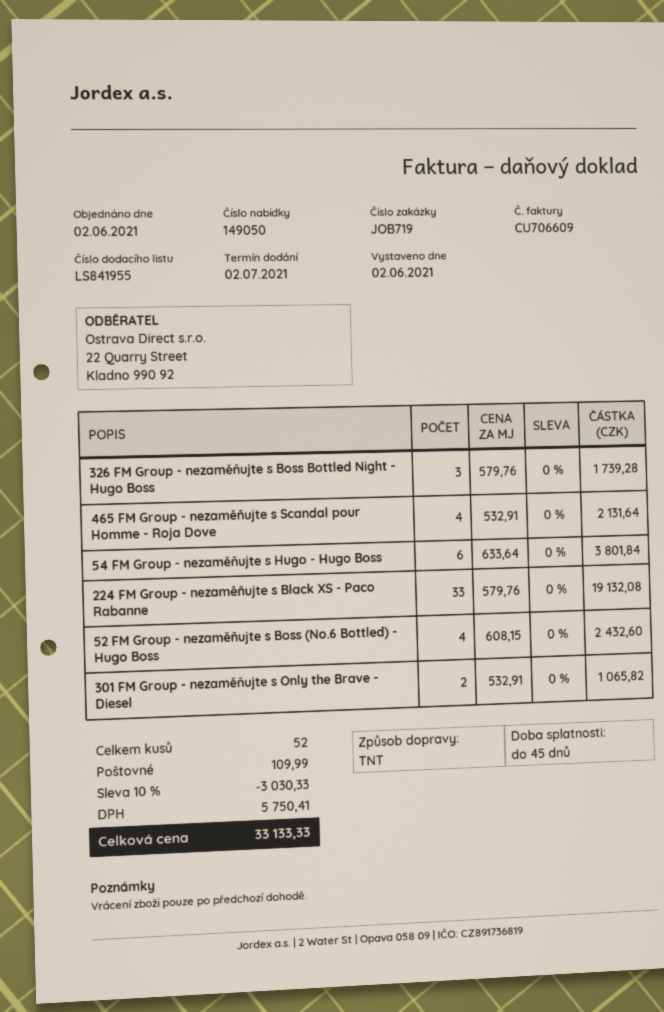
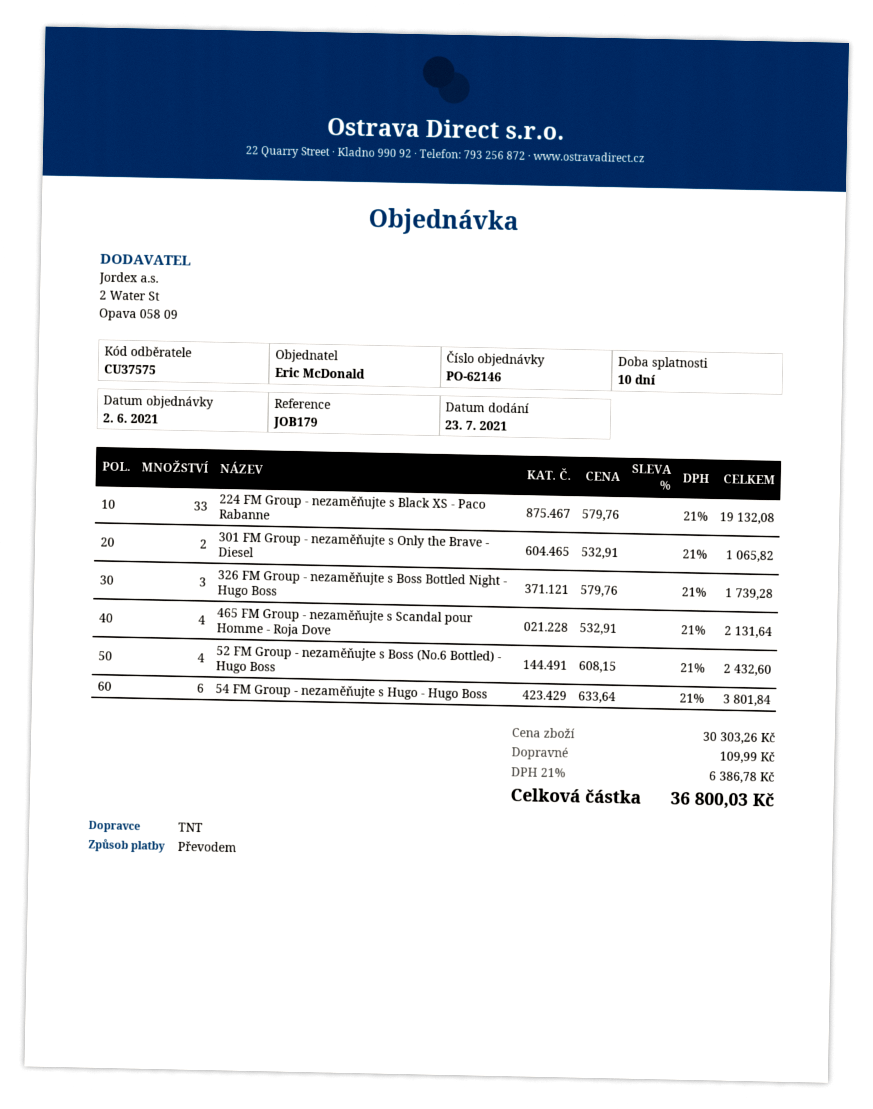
delivery date: 2021-07-02 -> 2021-07-23
payment terms: 45 days -> 10 days
reference: JOB719 -> JOB179
discount: 10% = 3030.33 -> none
tax: 5750.41 -> 6386.78
total: 33133.33 -> 36800.03

